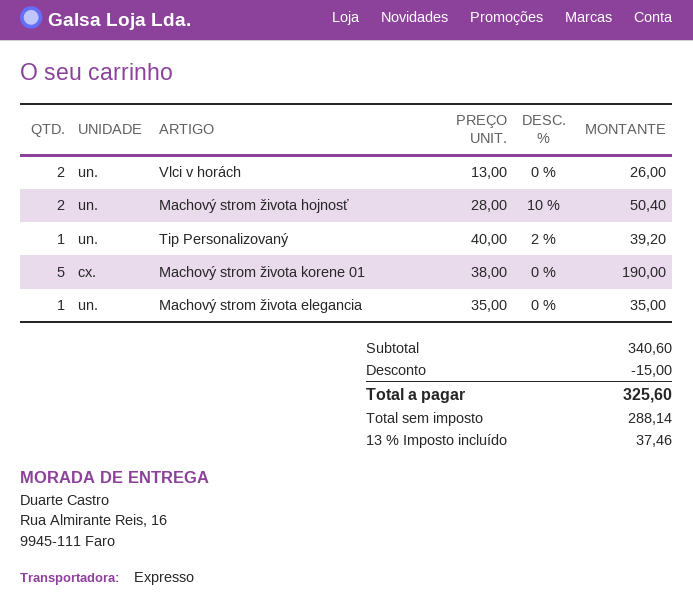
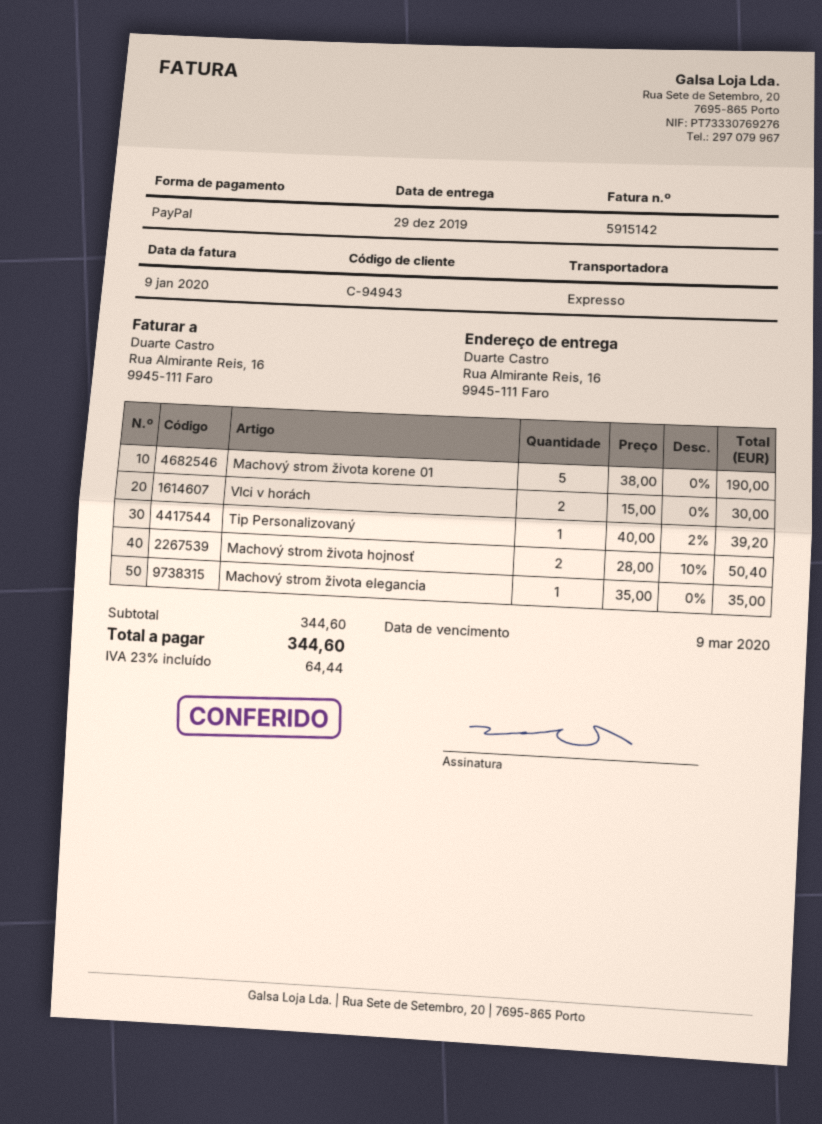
Vlci v horách: 2 x 13.00 = 26.00 -> 2 x 15.00 = 30.00
subtotal: 340.60 -> 344.60
discount: 15.00 -> none
tax: 13% = 37.46 -> 23% = 64.44
total: 325.60 -> 344.60

